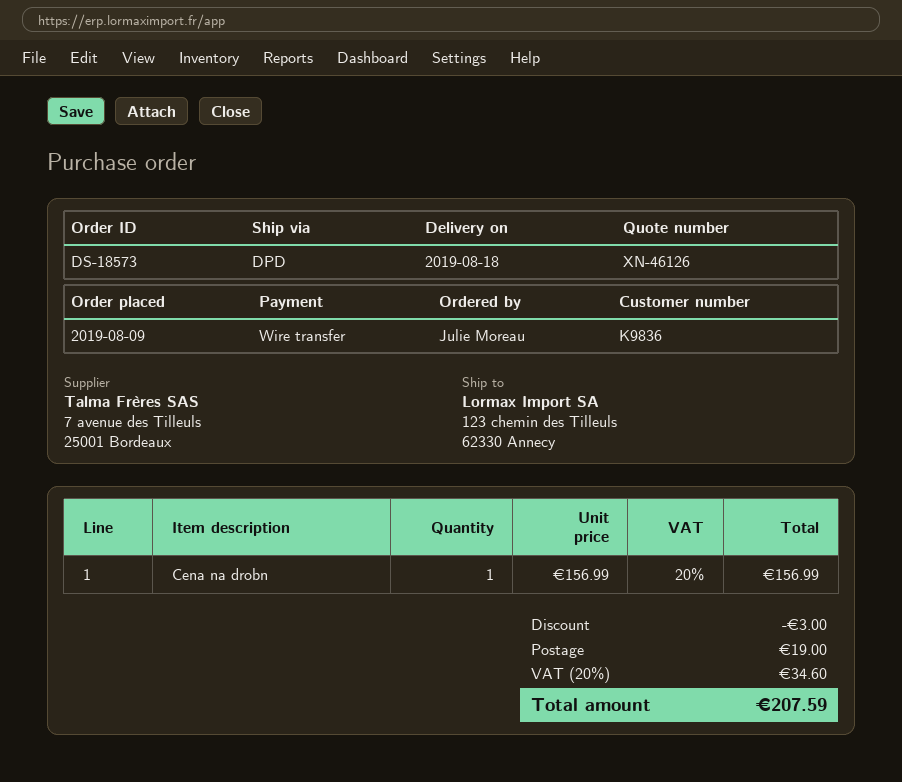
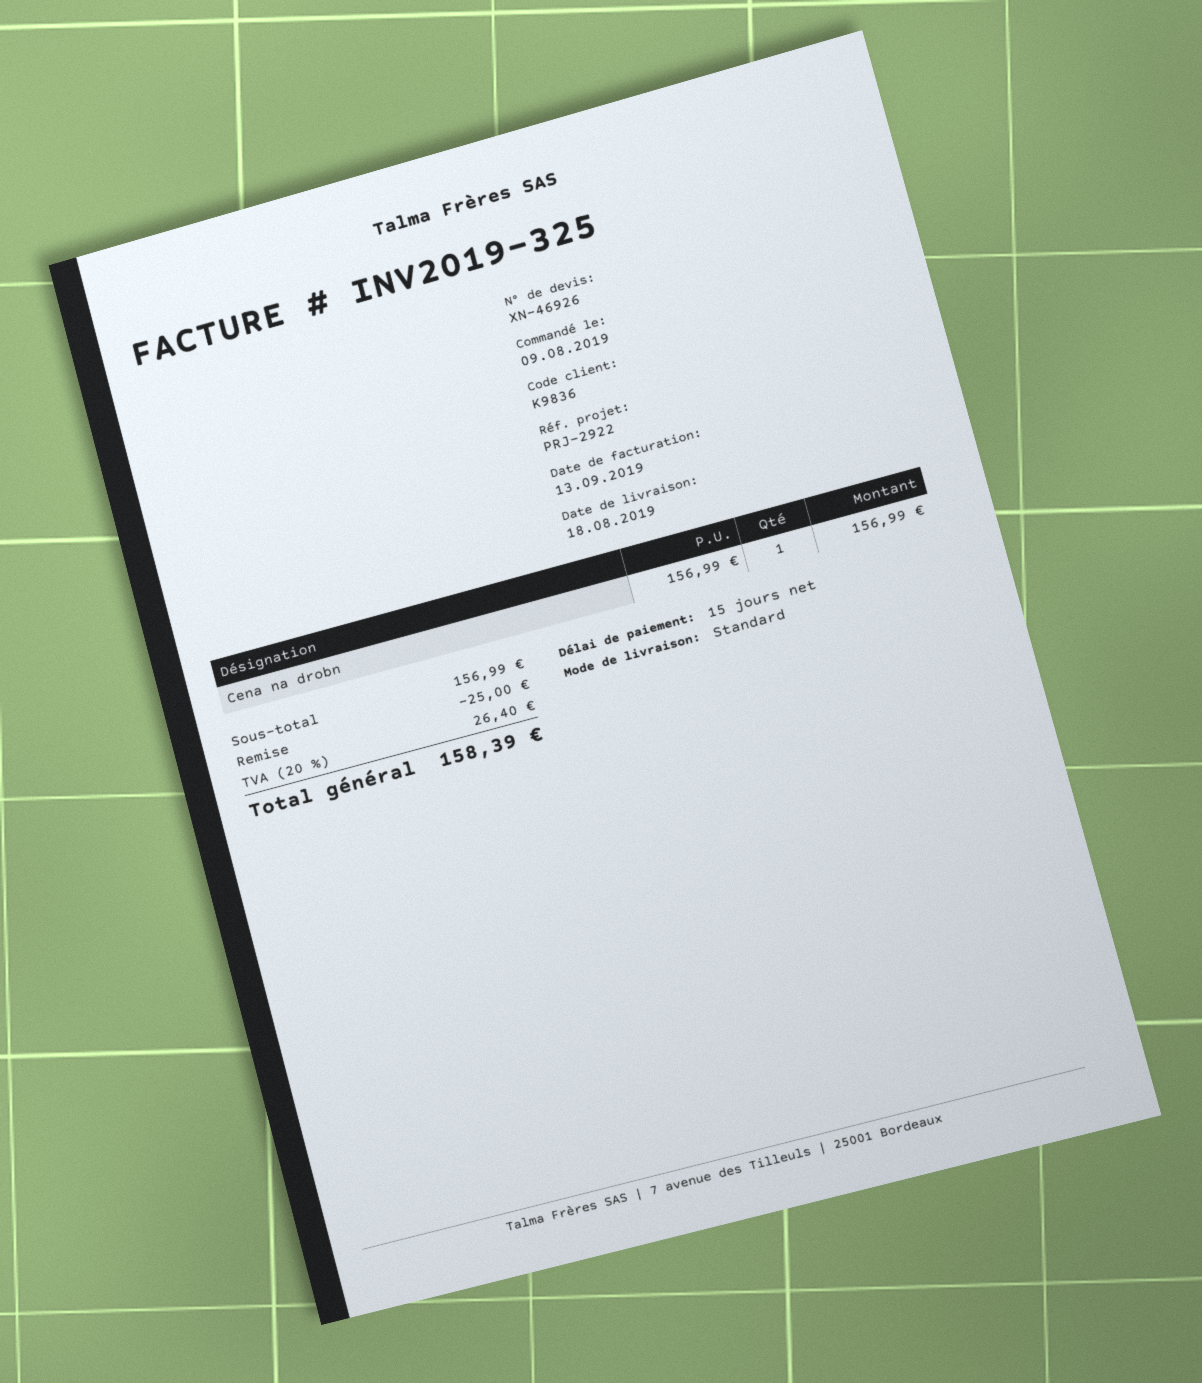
quote number: XN-46126 -> XN-46926
shipping method: DPD -> standard
discount: 3.00 -> 25.00
shipping: 19.00 -> none
tax: 20% = 34.60 -> 20% = 26.40
total: 207.59 -> 158.39

